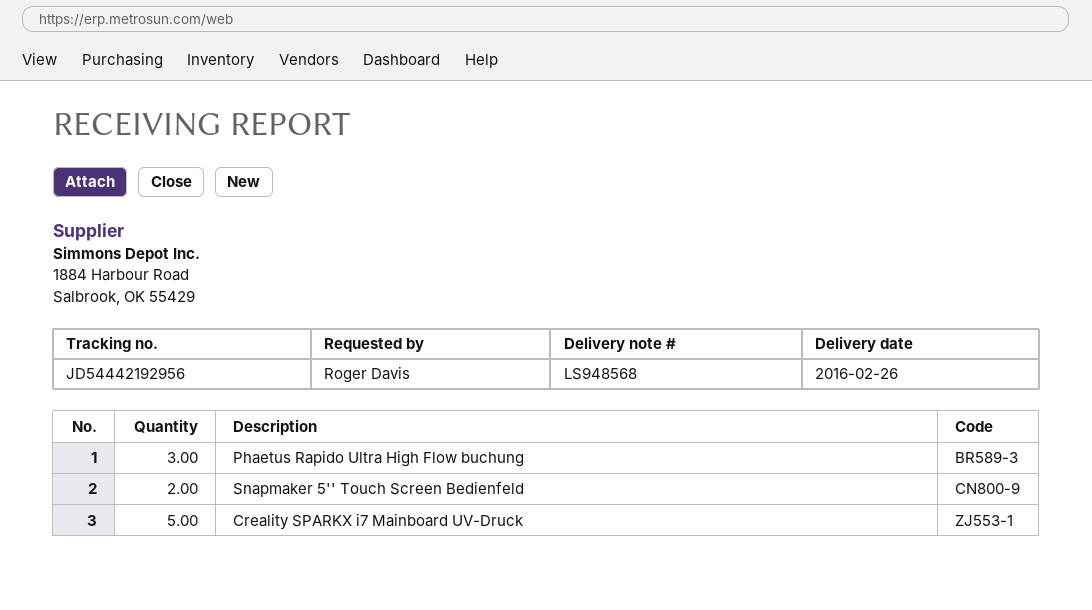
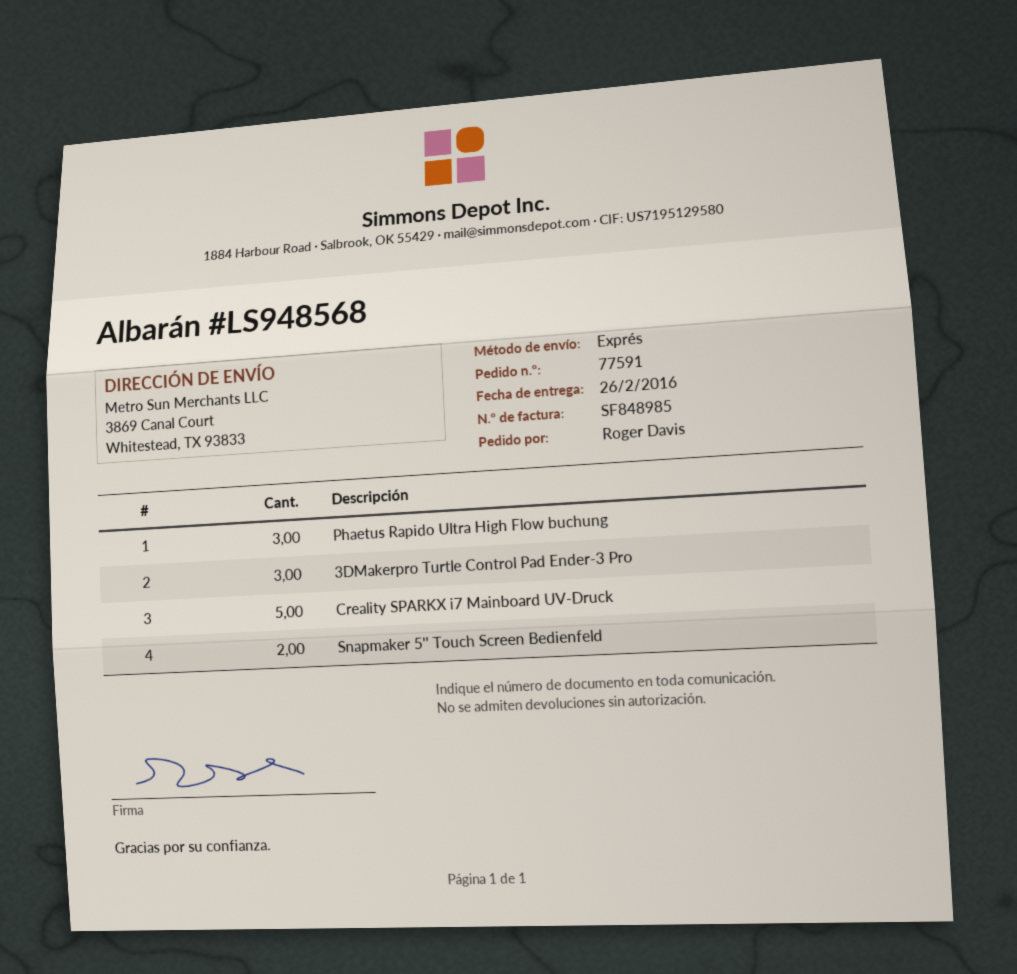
3DMakerpro Turtle Control Pad Ender-3 Pro: none -> 3

